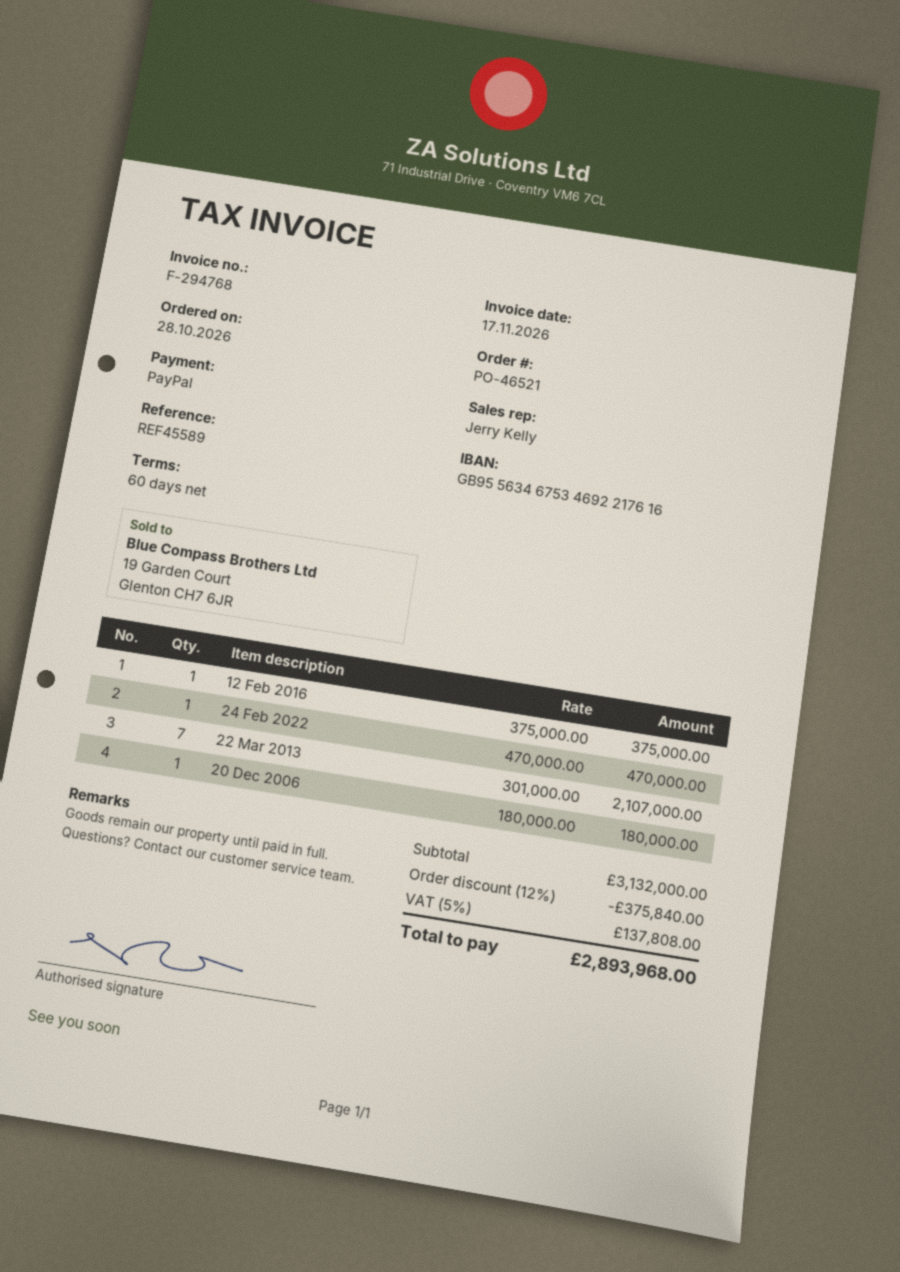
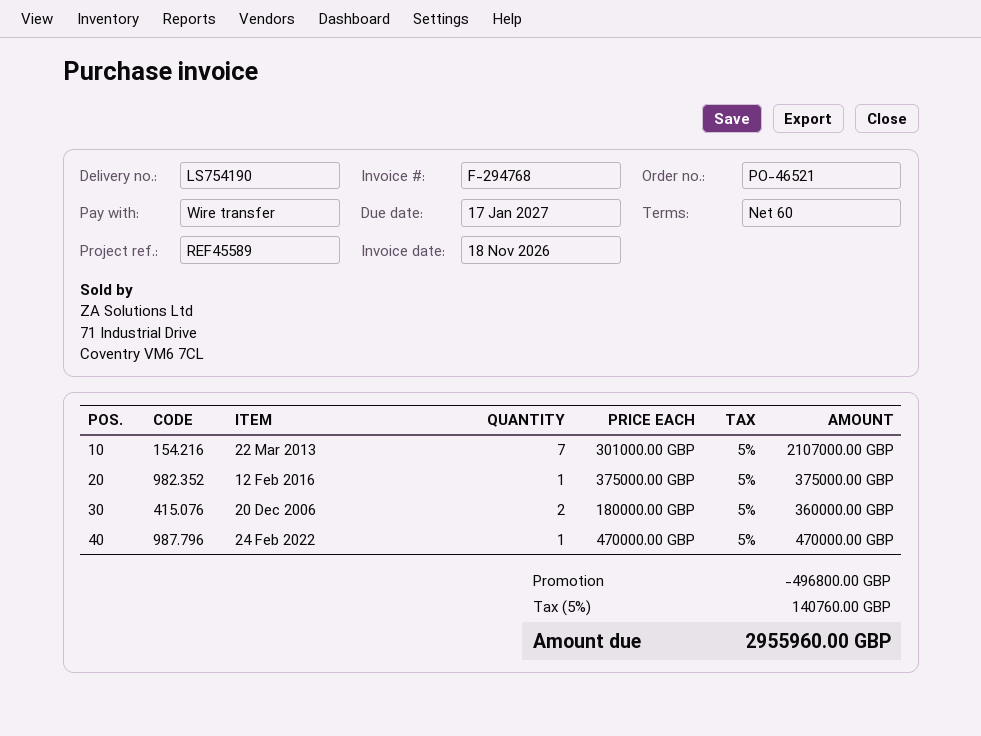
invoice date: 2026-11-17 -> 2026-11-18
payment method: PayPal -> bank transfer
20 Dec 2006: 1 x 180000.00 = 180000.00 -> 2 x 180000.00 = 360000.00
discount: 375840.00 -> 496800.00
tax: 5% = 137808.00 -> 5% = 140760.00
total: 2893968.00 -> 2955960.00

